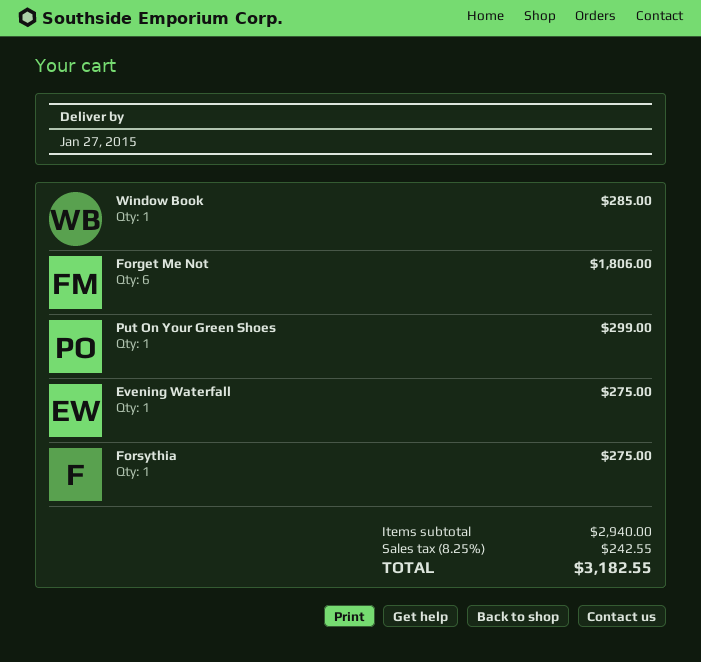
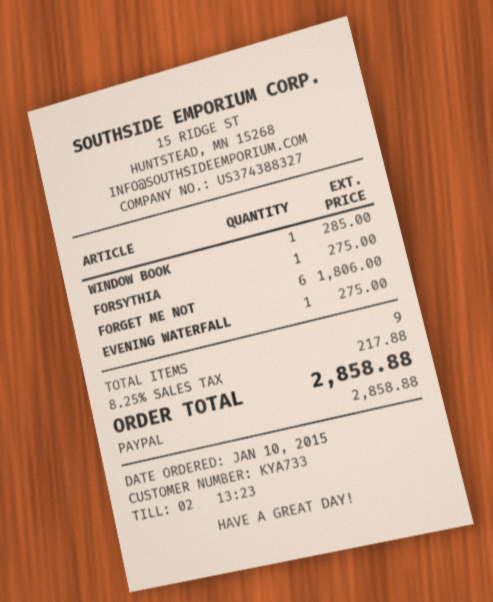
Put On Your Green Shoes: 1 for 299.00 -> none
tax: 8.25% = 242.55 -> 8.25% = 217.88
total: 3182.55 -> 2858.88

